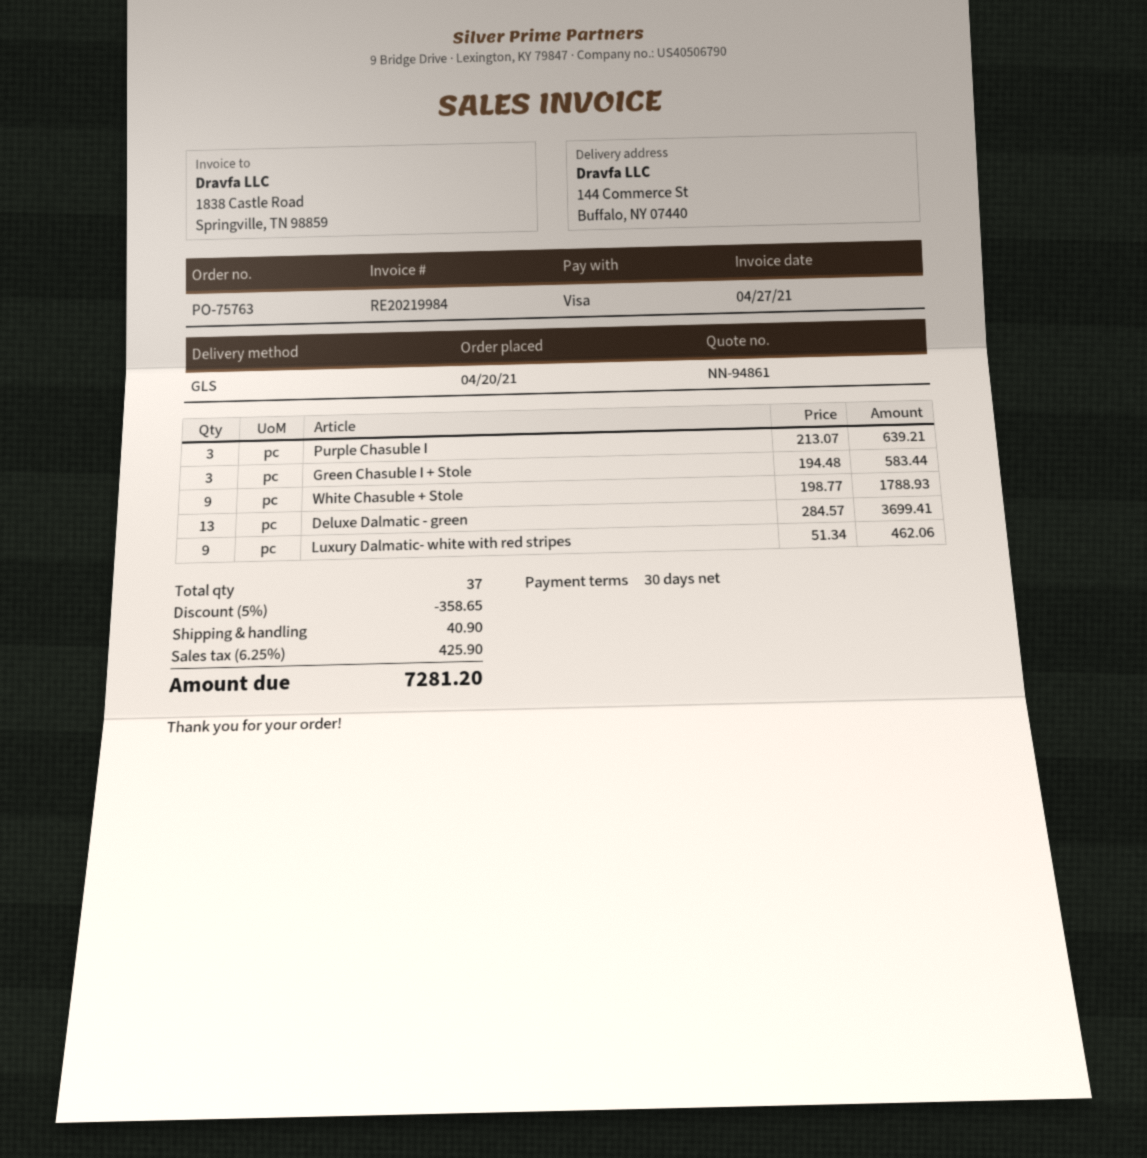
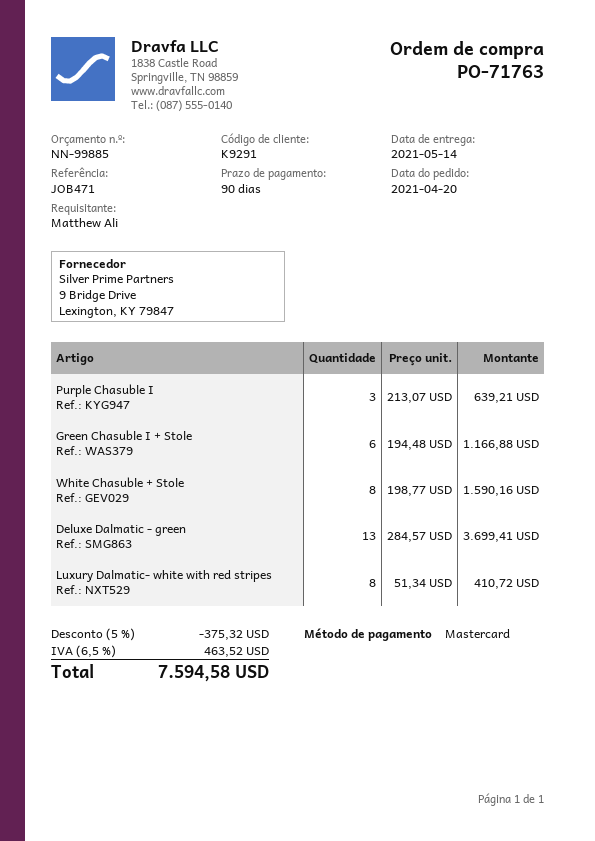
quote number: NN-94861 -> NN-99885
order number: PO-75763 -> PO-71763
payment terms: 30 days -> 90 days
payment method: Visa -> Mastercard
Green Chasuble I + Stole: 3 x 194.48 = 583.44 -> 6 x 194.48 = 1166.88
White Chasuble + Stole: 9 x 198.77 = 1788.93 -> 8 x 198.77 = 1590.16
Luxury Dalmatic- white with red stripes: 9 x 51.34 = 462.06 -> 8 x 51.34 = 410.72
discount: 5% = 358.65 -> 5% = 375.32
shipping: 40.90 -> none
tax: 6.25% = 425.90 -> 6.5% = 463.52
total: 7281.20 -> 7594.58

